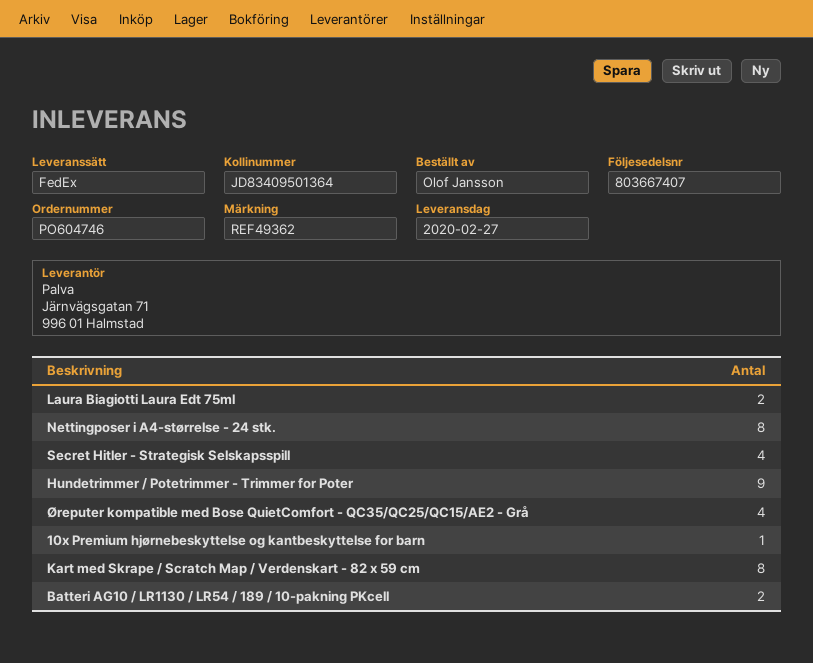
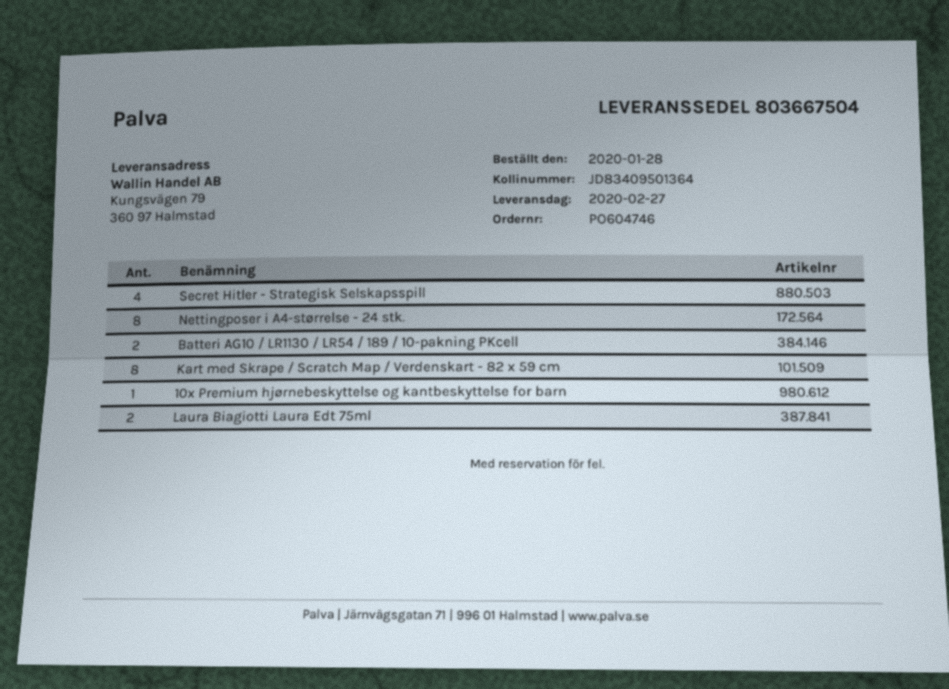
delivery note number: 803667407 -> 803667504
Hundetrimmer / Potetrimmer - Trimmer for Poter: 9 -> none
Øreputer kompatible med Bose QuietComfort - QC35/QC25/QC15/AE2 - Grå: 4 -> none

